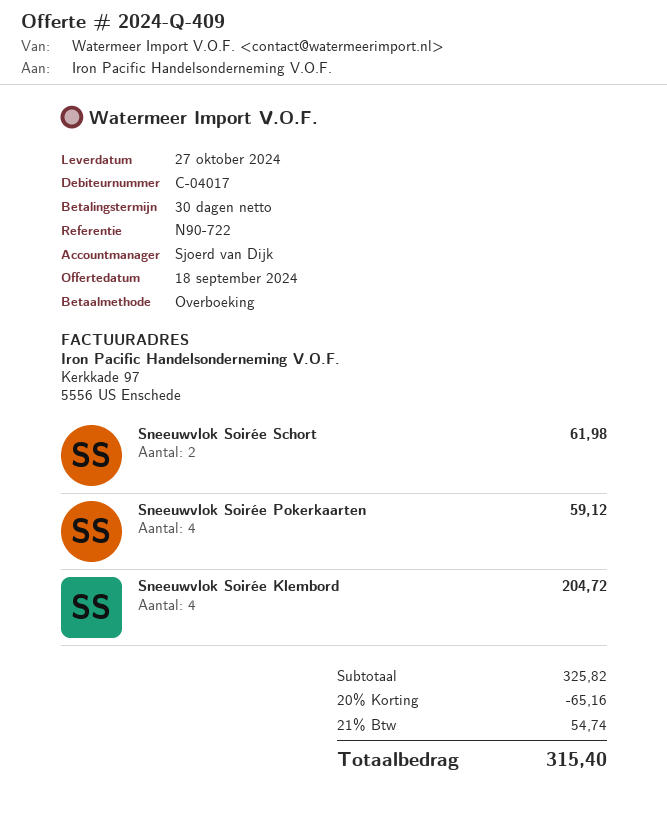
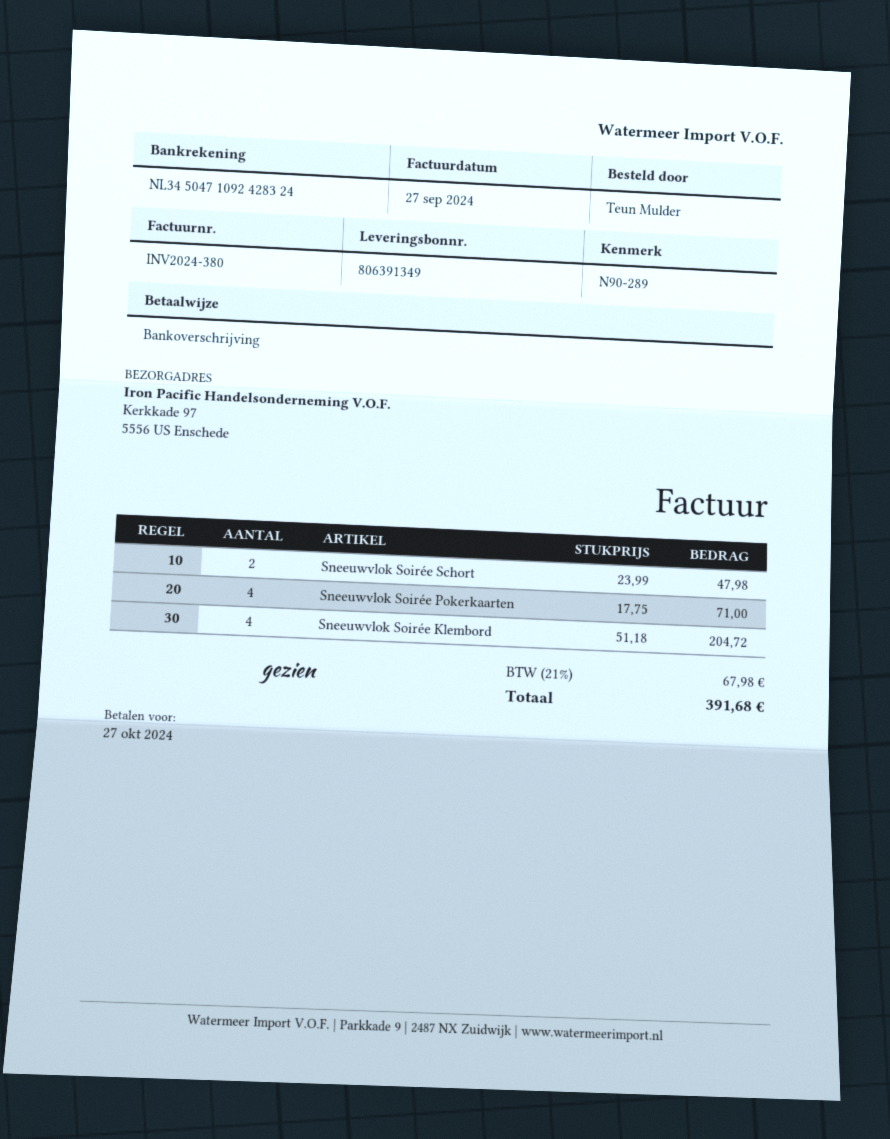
reference: N90-722 -> N90-289
Sneeuwvlok Soirée Schort: 2 for 61.98 -> 2 for 47.98
Sneeuwvlok Soirée Pokerkaarten: 4 for 59.12 -> 4 for 71.00
discount: 20% = 65.16 -> none
tax: 21% = 54.74 -> 21% = 67.98
total: 315.40 -> 391.68

